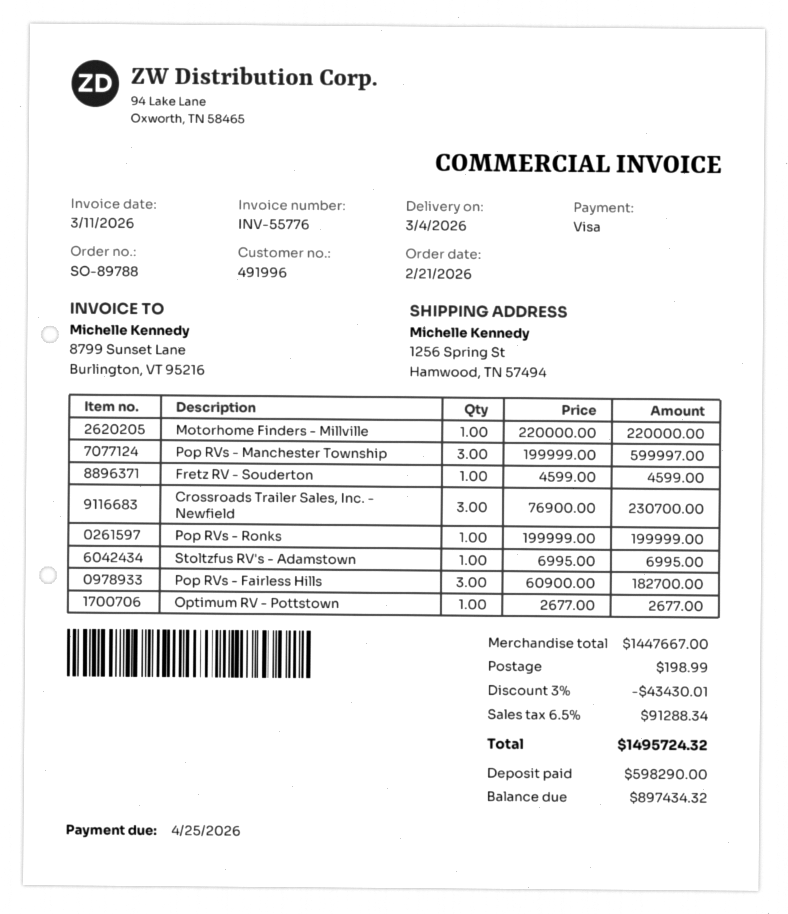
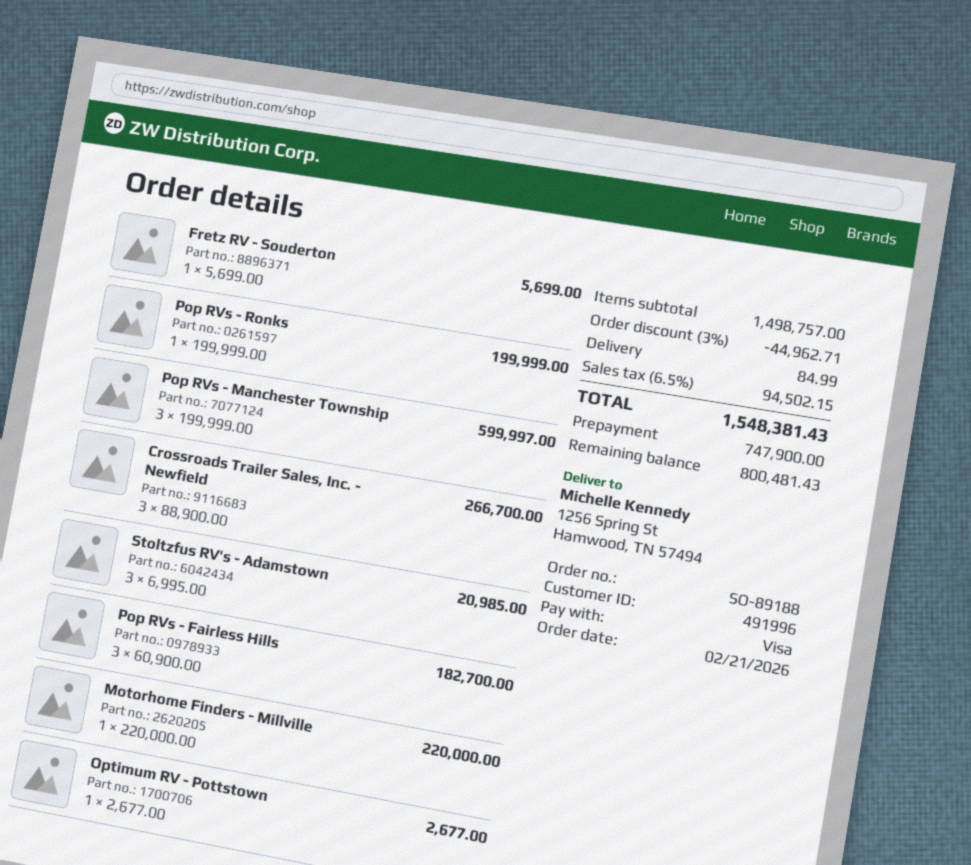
order number: SO-89788 -> SO-89188
Fretz RV - Souderton: 1 x 4599.00 = 4599.00 -> 1 x 5699.00 = 5699.00
Crossroads Trailer Sales, Inc. - Newfield: 3 x 76900.00 = 230700.00 -> 3 x 88900.00 = 266700.00
Stoltzfus RV's - Adamstown: 1 x 6995.00 = 6995.00 -> 3 x 6995.00 = 20985.00
subtotal: 1447667.00 -> 1498757.00
discount: 3% = 43430.01 -> 3% = 44962.71
shipping: 198.99 -> 84.99
tax: 6.5% = 91288.34 -> 6.5% = 94502.15
total: 1495724.32 -> 1548381.43
deposit: 598290.00 -> 747900.00
balance: 897434.32 -> 800481.43

